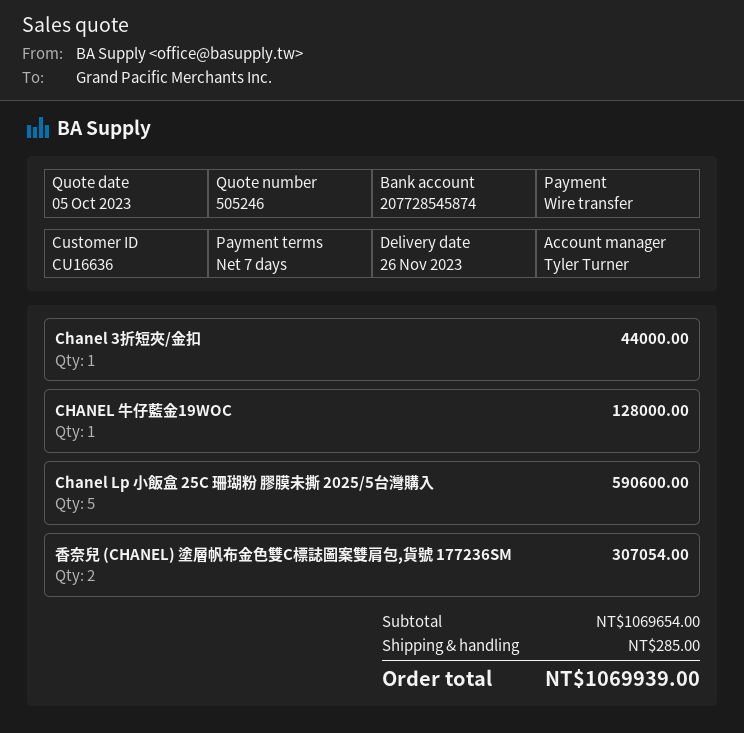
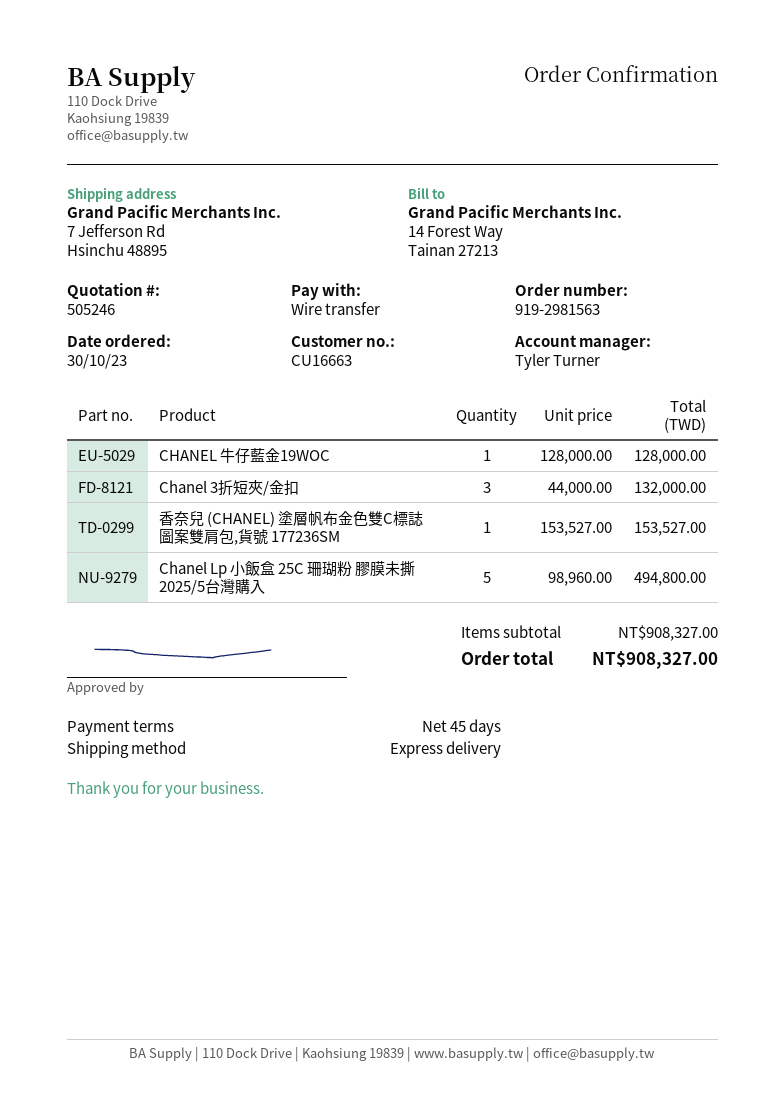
payment terms: 7 days -> 45 days
customer number: CU16636 -> CU16663
Chanel 3折短夾/金扣: 1 for 44000.00 -> 3 for 132000.00
Chanel Lp 小飯盒 25C 珊瑚粉 膠膜未撕 2025/5台灣購入: 5 for 590600.00 -> 5 for 494800.00
香奈兒 (CHANEL) 塗層帆布金色雙C標誌圖案雙肩包,貨號 177236SM: 2 for 307054.00 -> 1 for 153527.00
subtotal: 1069654.00 -> 908327.00
shipping: 285.00 -> none
total: 1069939.00 -> 908327.00

